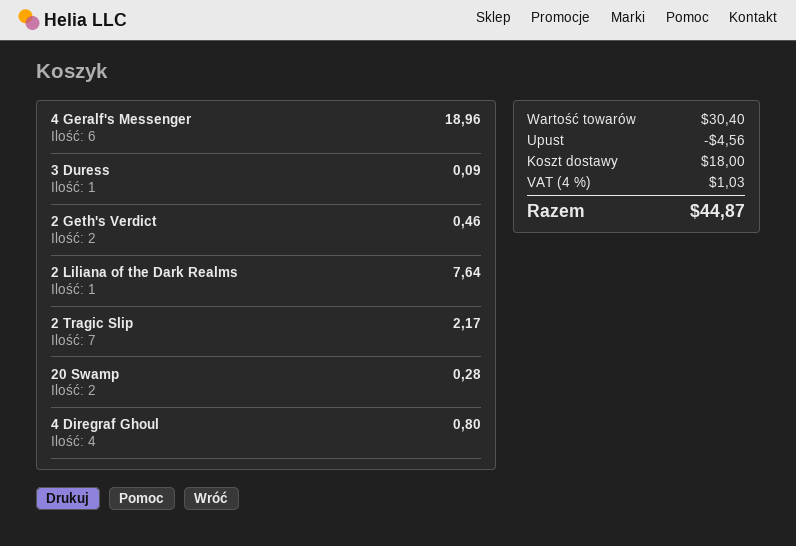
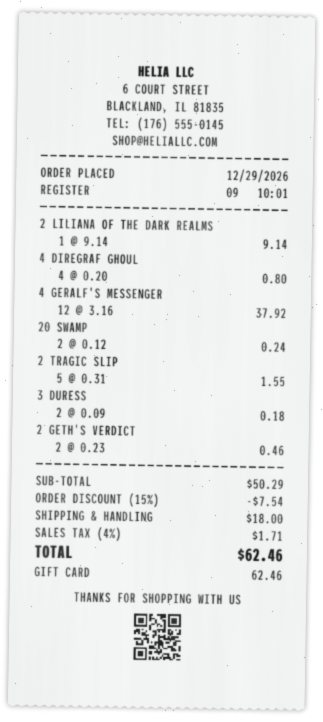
4 Geralf's Messenger: 6 for 18.96 -> 12 for 37.92
3 Duress: 1 for 0.09 -> 2 for 0.18
2 Liliana of the Dark Realms: 1 for 7.64 -> 1 for 9.14
2 Tragic Slip: 7 for 2.17 -> 5 for 1.55
20 Swamp: 2 for 0.28 -> 2 for 0.24
subtotal: 30.40 -> 50.29
discount: 4.56 -> 7.54
tax: 4% = 1.03 -> 4% = 1.71
total: 44.87 -> 62.46

